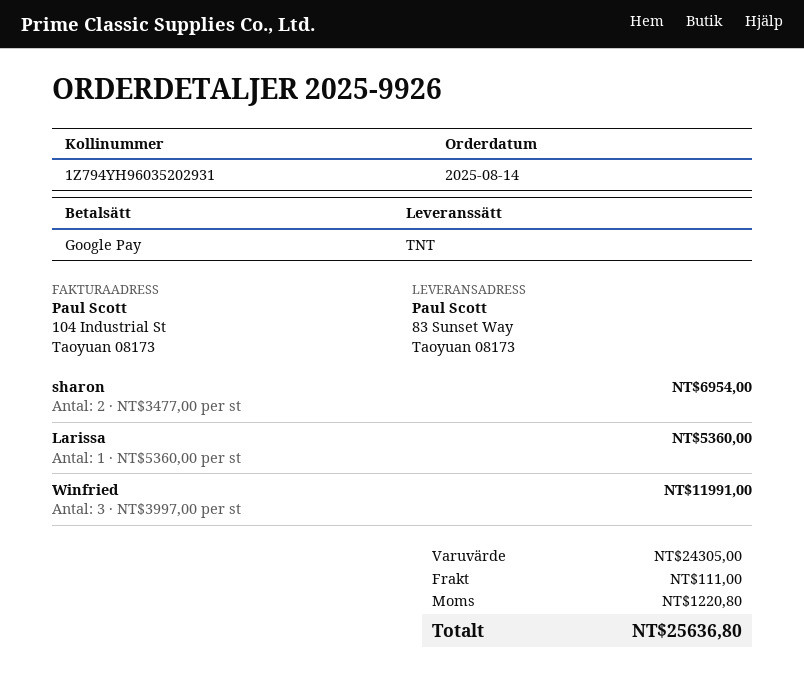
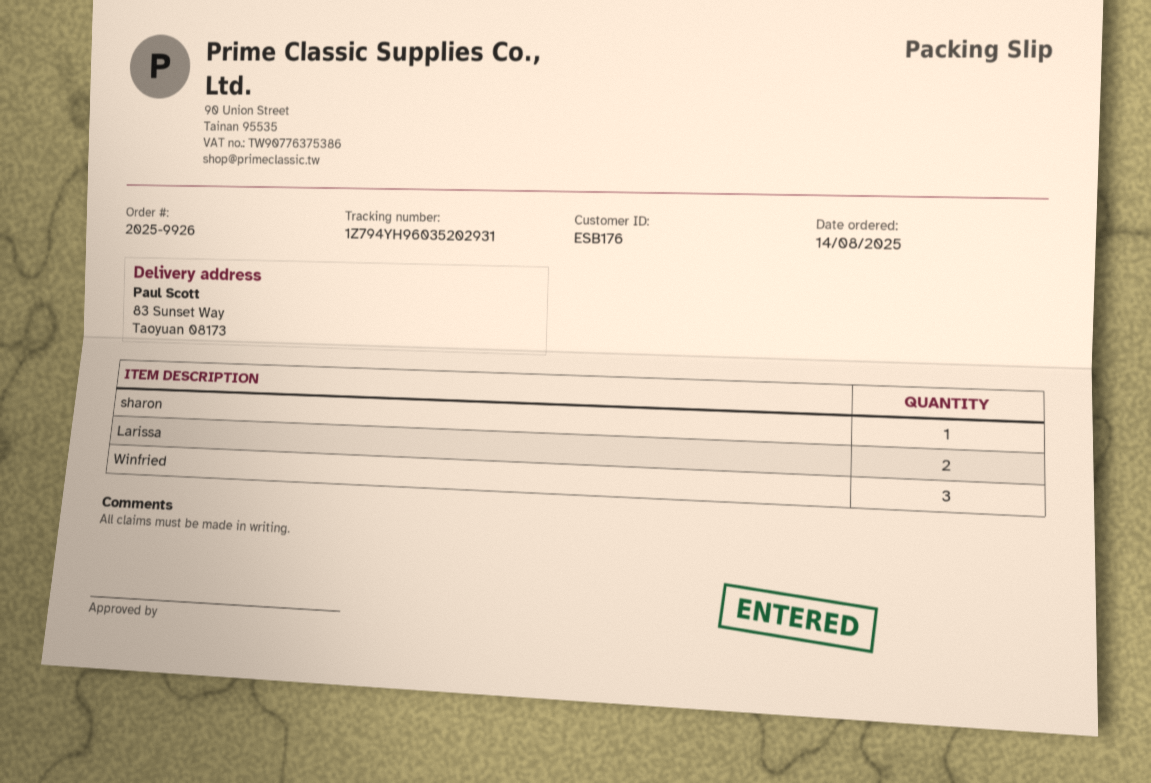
sharon: 2 -> 1
Larissa: 1 -> 2

